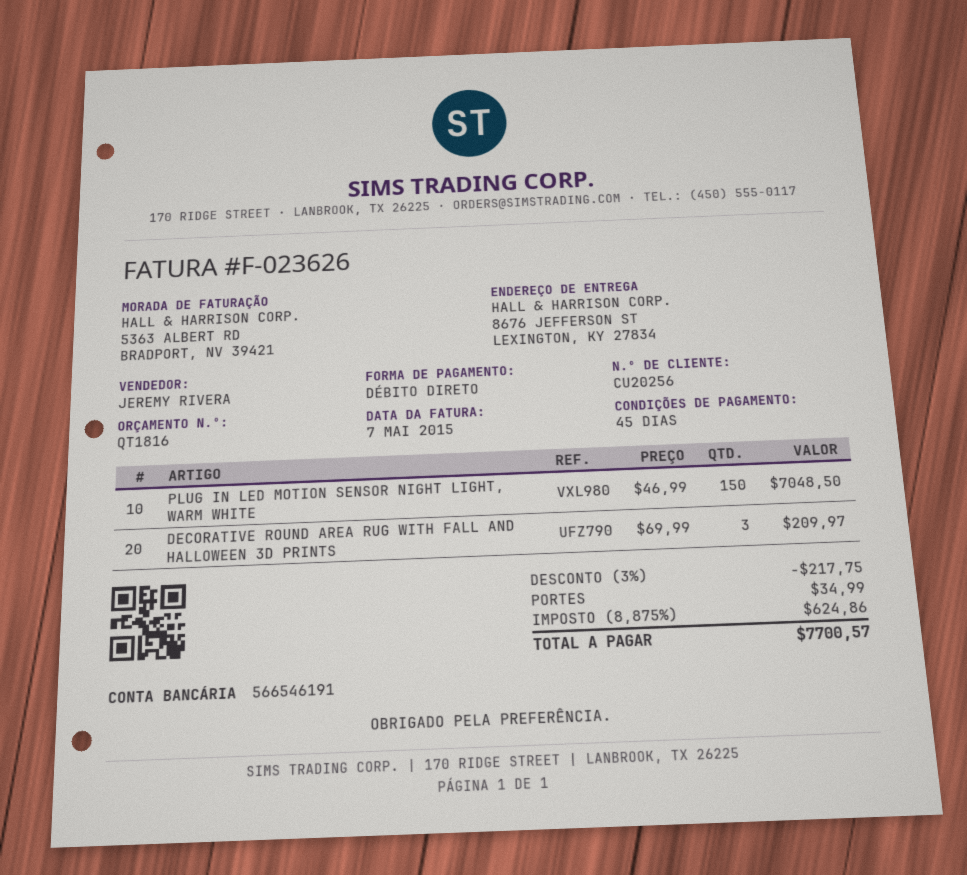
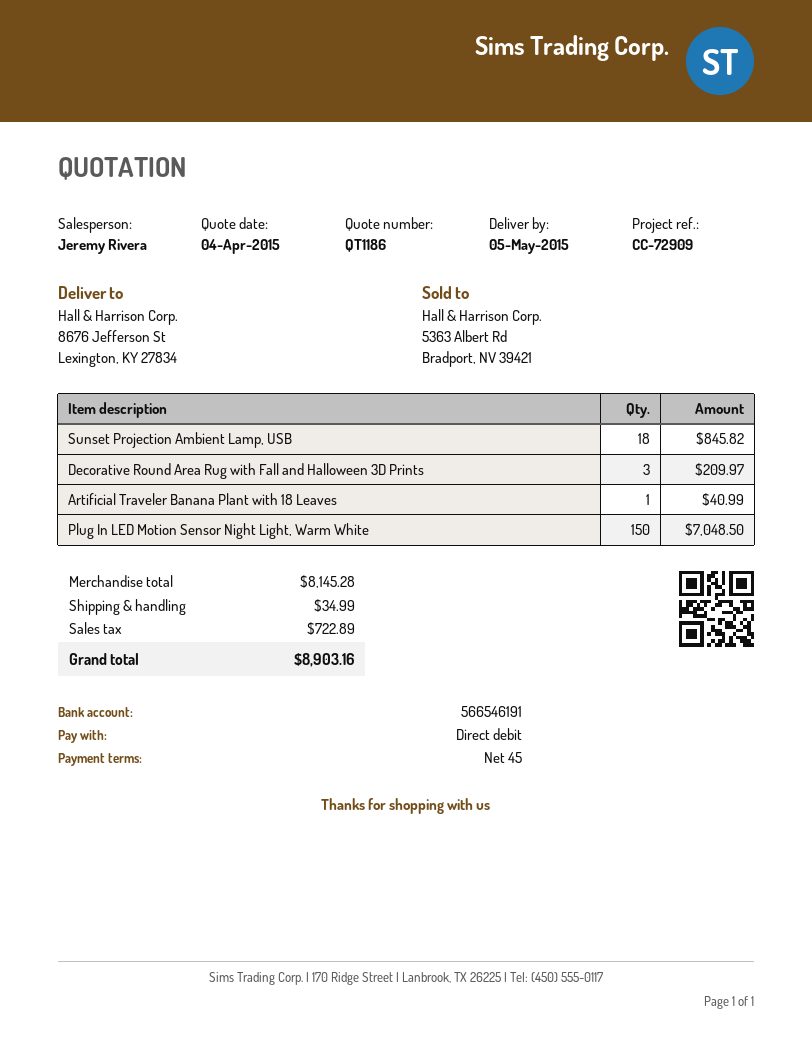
quote number: QT1816 -> QT1186
Sunset Projection Ambient Lamp, USB: none -> 18 for 845.82
Artificial Traveler Banana Plant with 18 Leaves: none -> 1 for 40.99
discount: 3% = 217.75 -> none
tax: 624.86 -> 722.89
total: 7700.57 -> 8903.16

